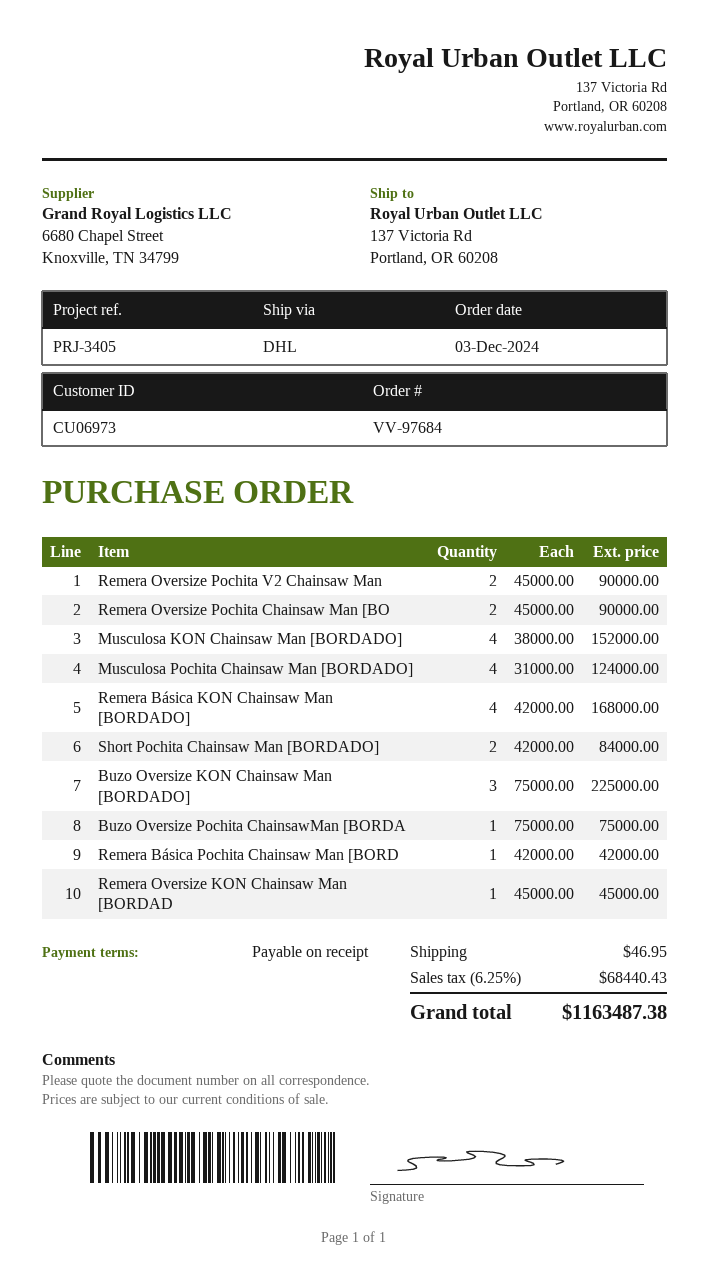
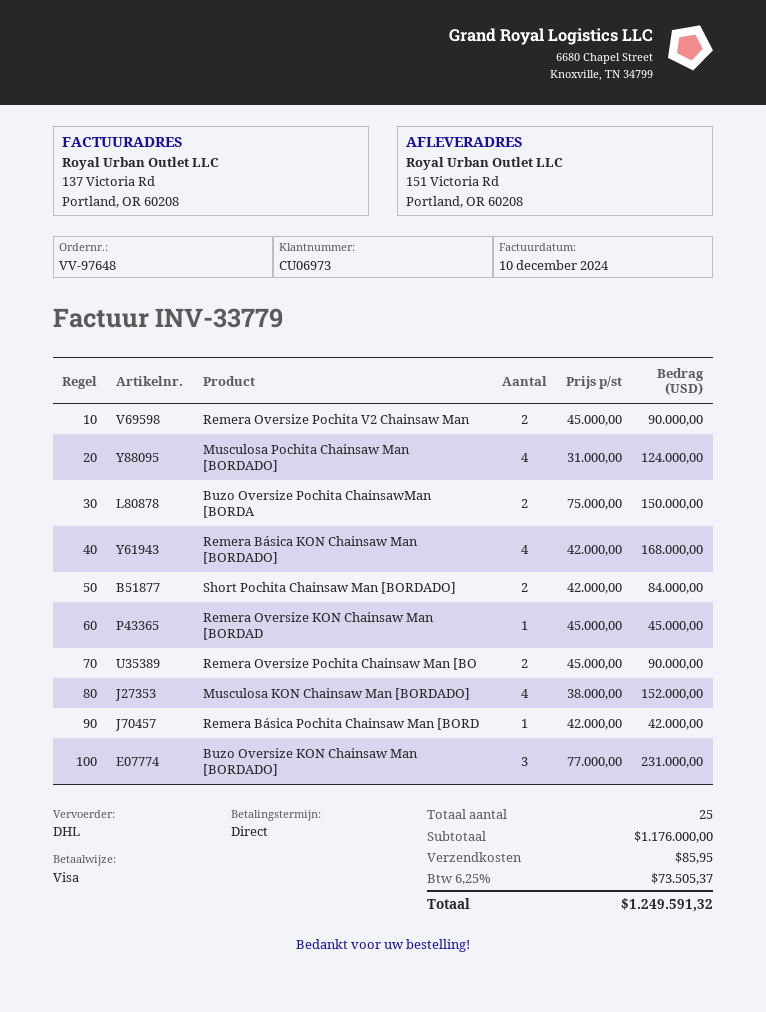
order number: VV-97684 -> VV-97648
ship to: 137 Victoria Rd, Portland, OR 60208 -> 151 Victoria Rd, Portland, OR 60208
Buzo Oversize KON Chainsaw Man [BORDADO]: 3 x 75000.00 = 225000.00 -> 3 x 77000.00 = 231000.00
Buzo Oversize Pochita ChainsawMan [BORDA: 1 x 75000.00 = 75000.00 -> 2 x 75000.00 = 150000.00
shipping: 46.95 -> 85.95
tax: 6.25% = 68440.43 -> 6.25% = 73505.37
total: 1163487.38 -> 1249591.32

